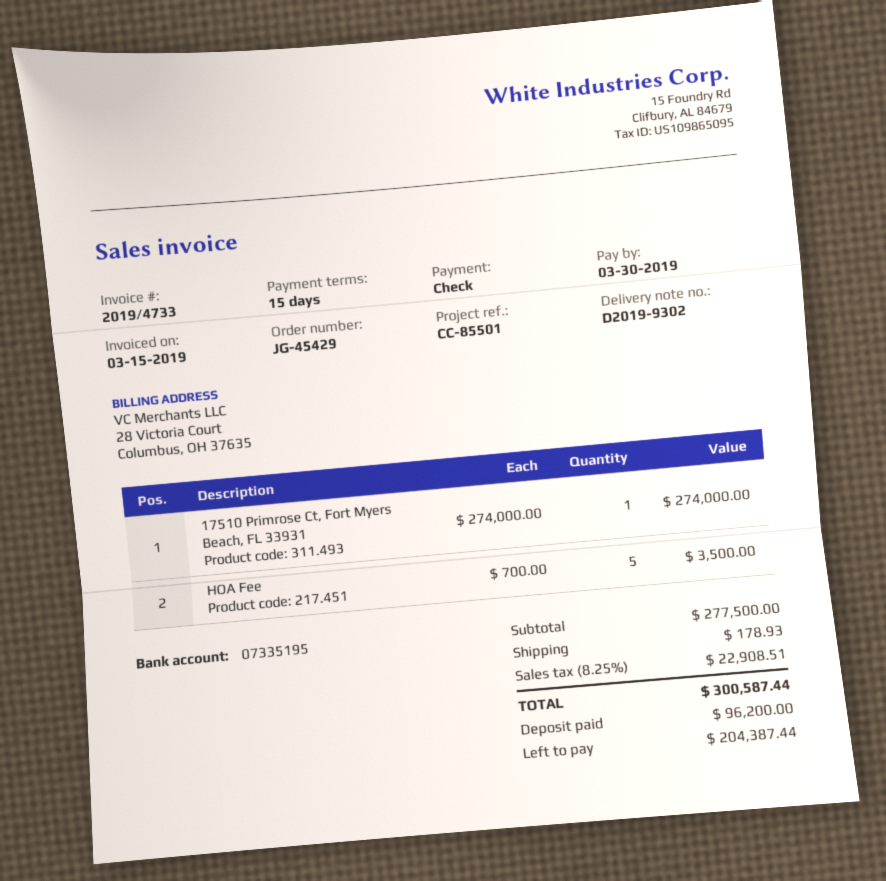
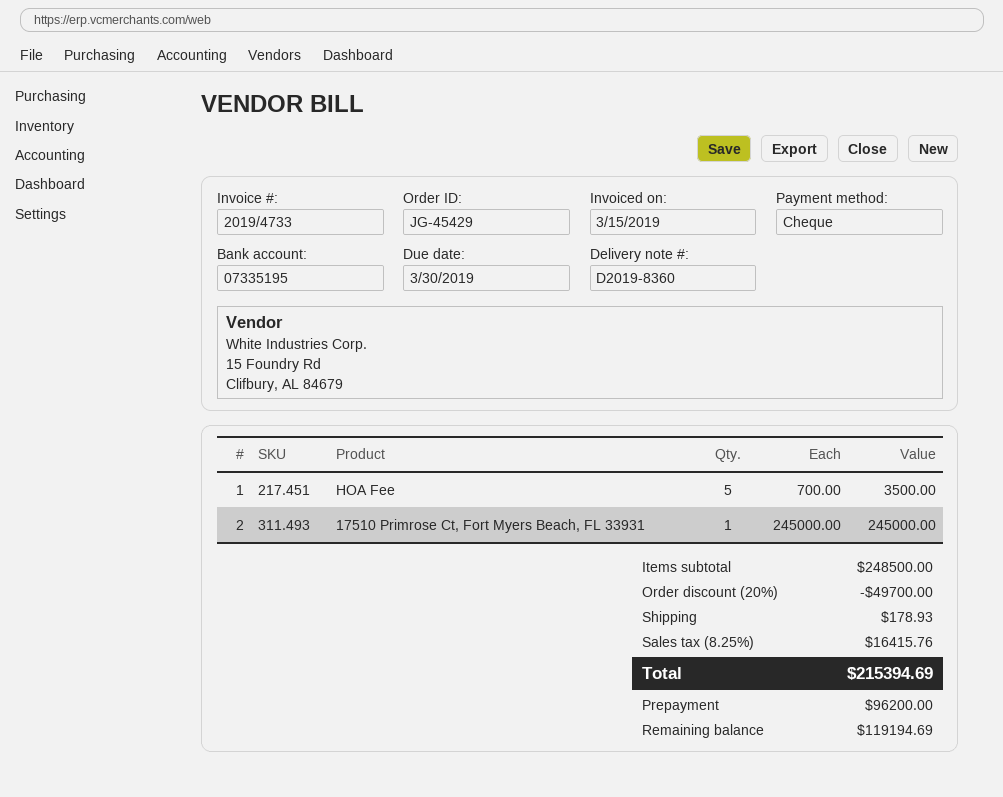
delivery note number: D2019-9302 -> D2019-8360
17510 Primrose Ct, Fort Myers Beach, FL 33931: 1 x 274000.00 = 274000.00 -> 1 x 245000.00 = 245000.00
subtotal: 277500.00 -> 248500.00
discount: none -> 20% = 49700.00
tax: 8.25% = 22908.51 -> 8.25% = 16415.76
total: 300587.44 -> 215394.69
balance: 204387.44 -> 119194.69

